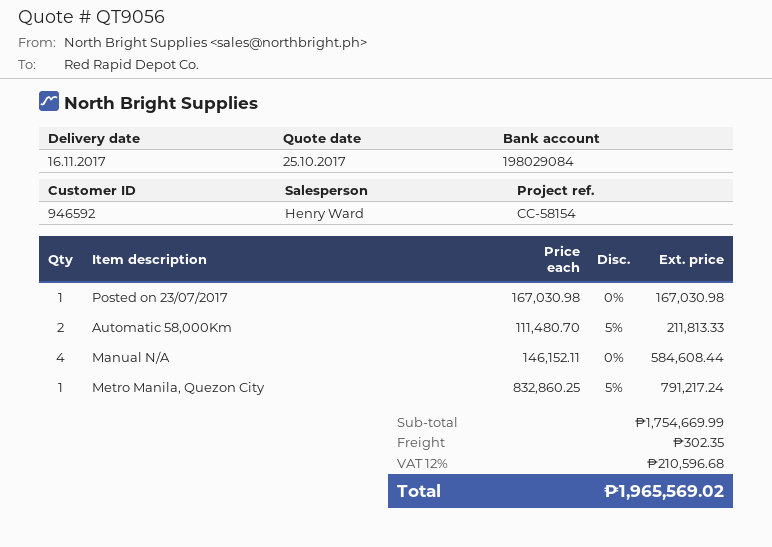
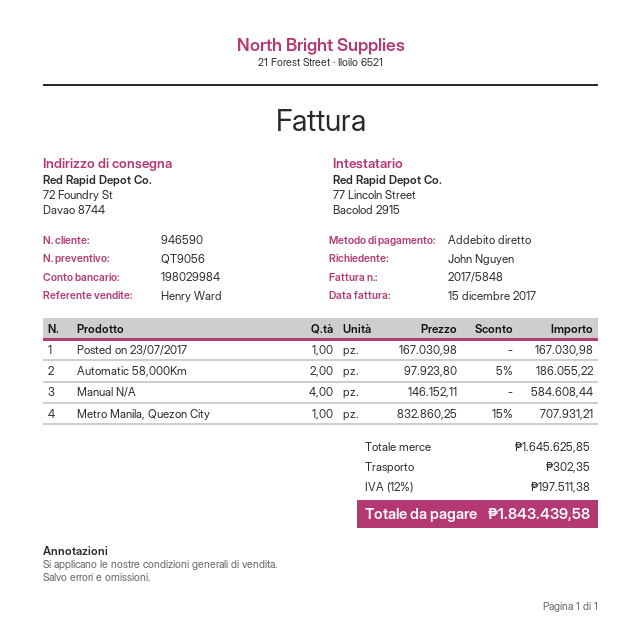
customer number: 946592 -> 946590
bank account: 198029084 -> 198029984
Automatic 58,000Km: 2 x 111480.70 - 5% = 211813.33 -> 2 x 97923.80 - 5% = 186055.22
Metro Manila, Quezon City: 1 x 832860.25 - 5% = 791217.24 -> 1 x 832860.25 - 15% = 707931.21
subtotal: 1754669.99 -> 1645625.85
tax: 12% = 210596.68 -> 12% = 197511.38
total: 1965569.02 -> 1843439.58

